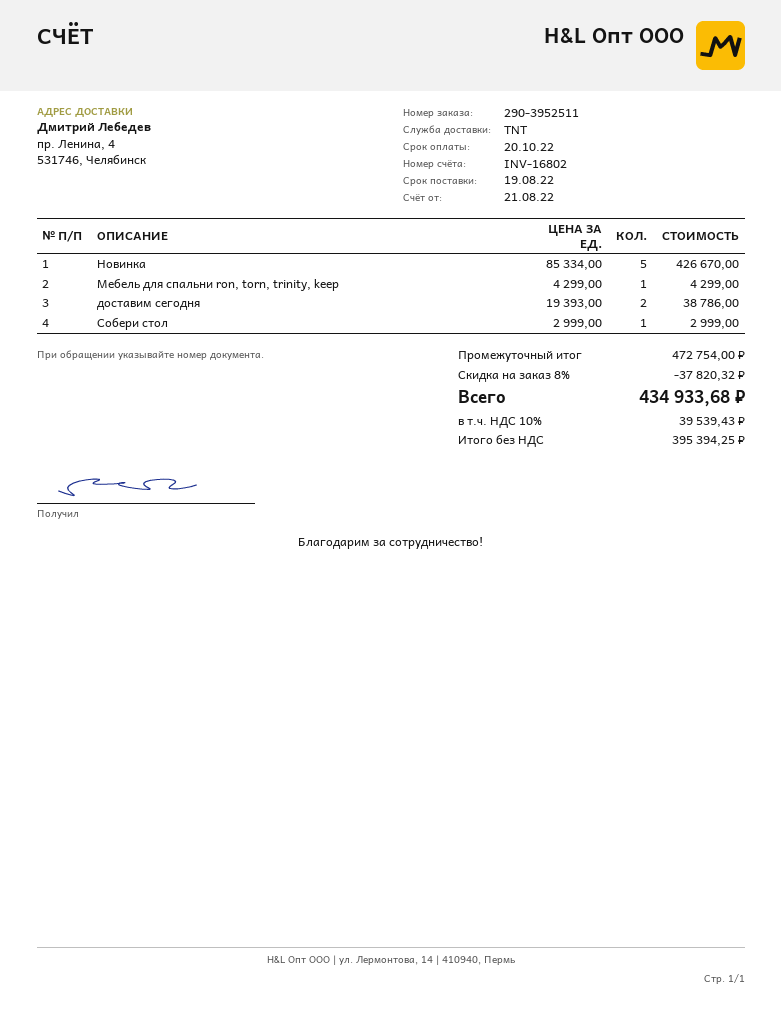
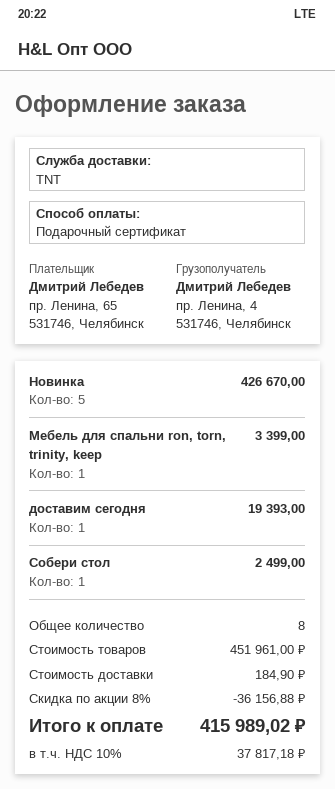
Мебель для спальни ron, torn, trinity, keep: 1 for 4299.00 -> 1 for 3399.00
доставим сегодня: 2 for 38786.00 -> 1 for 19393.00
Собери стол: 1 for 2999.00 -> 1 for 2499.00
subtotal: 472754.00 -> 451961.00
discount: 8% = 37820.32 -> 8% = 36156.88
shipping: none -> 184.90
tax: 10% = 39539.43 -> 10% = 37817.18
total: 434933.68 -> 415989.02

